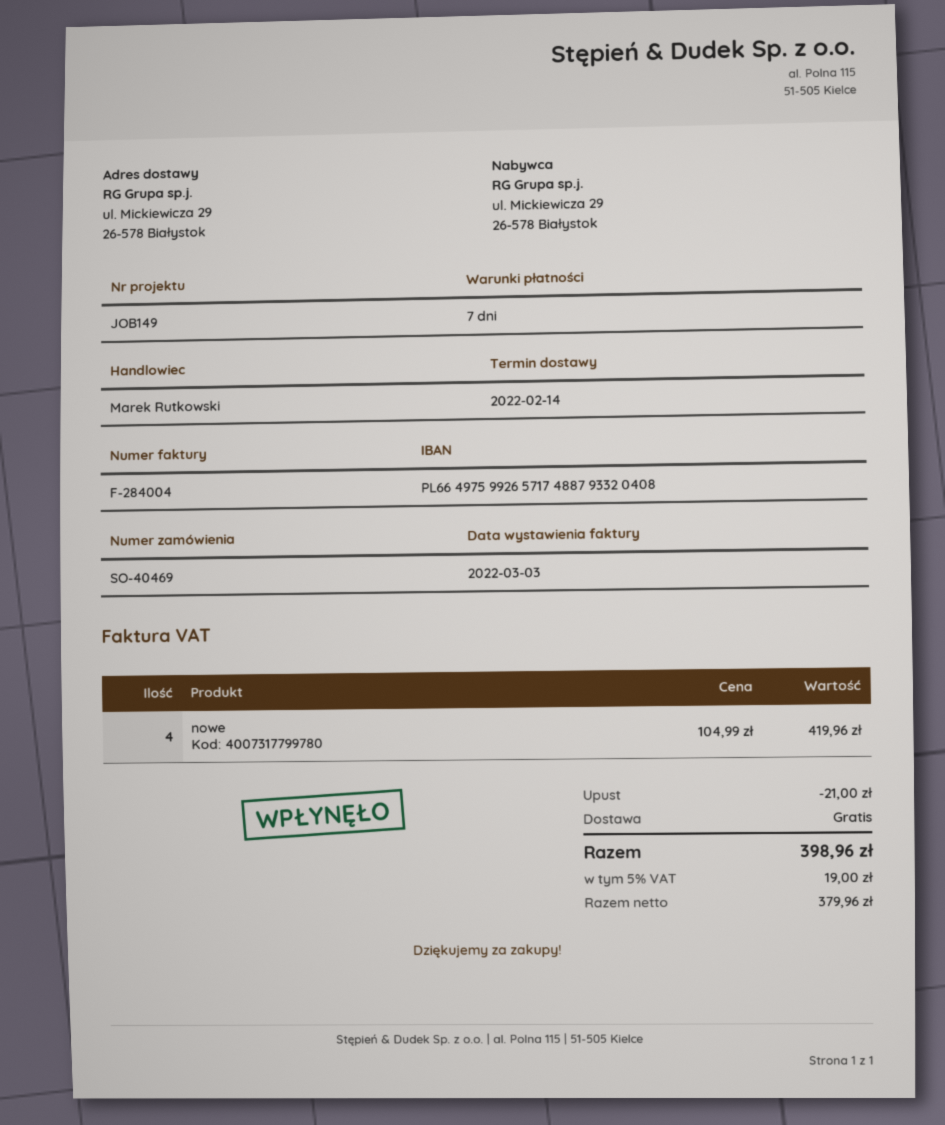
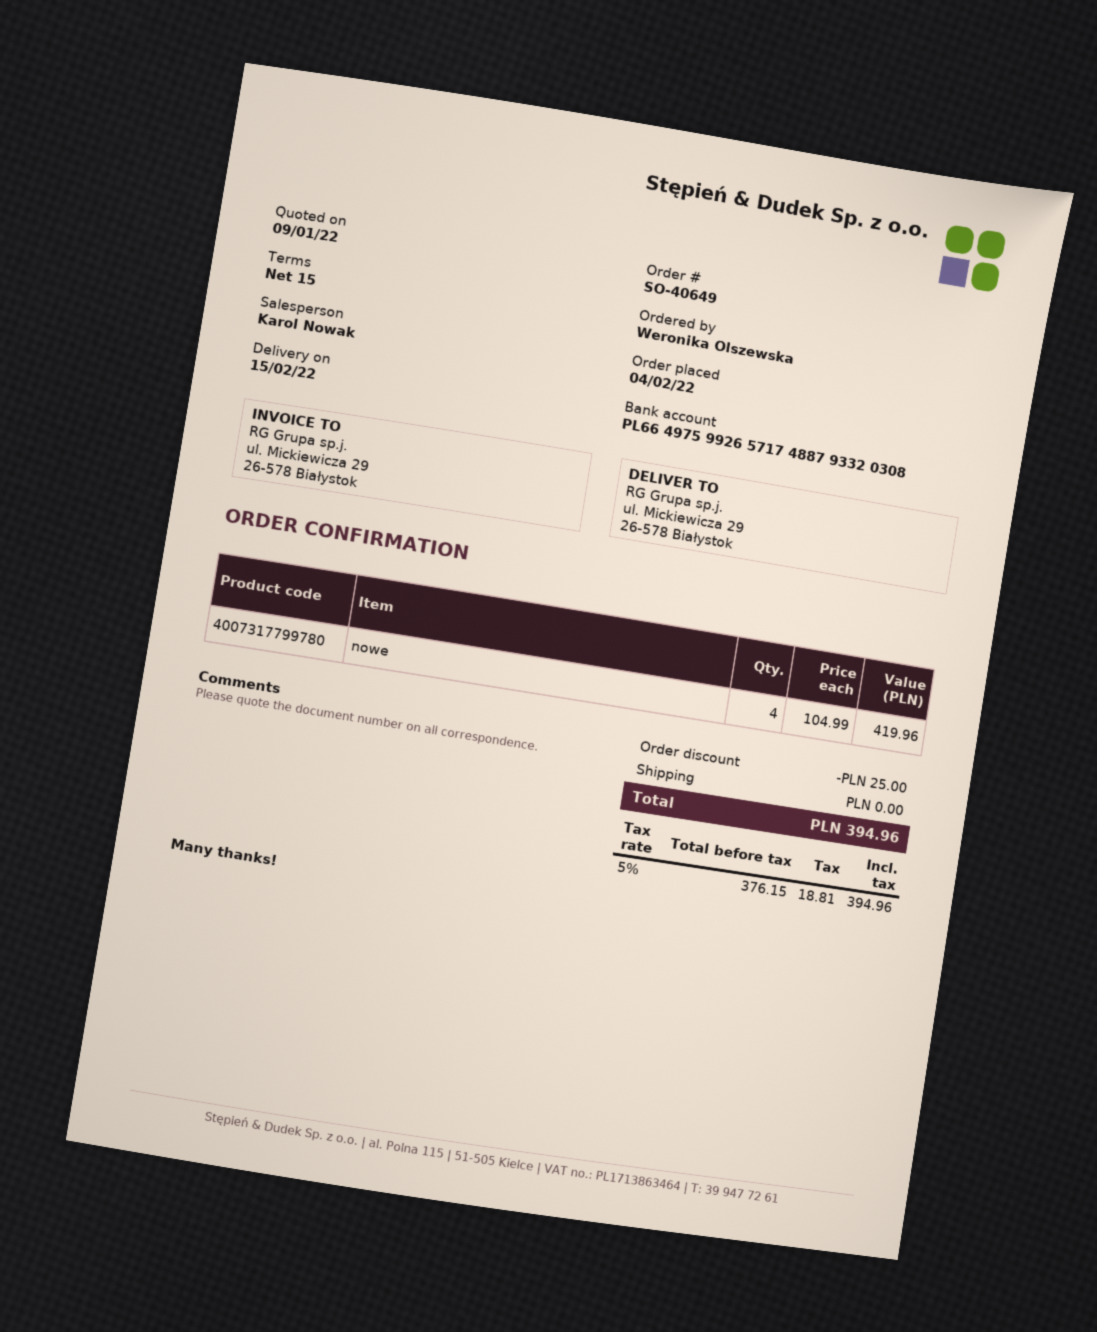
order number: SO-40469 -> SO-40649
delivery date: 2022-02-14 -> 2022-02-15
payment terms: 7 days -> 15 days
sales rep: Marek Rutkowski -> Karol Nowak
bank account: PL66497599265717488793320408 -> PL66497599265717488793320308
discount: 21.00 -> 25.00
net: 379.96 -> 376.15
tax: 5% = 19.00 -> 5% = 18.81
total: 398.96 -> 394.96

